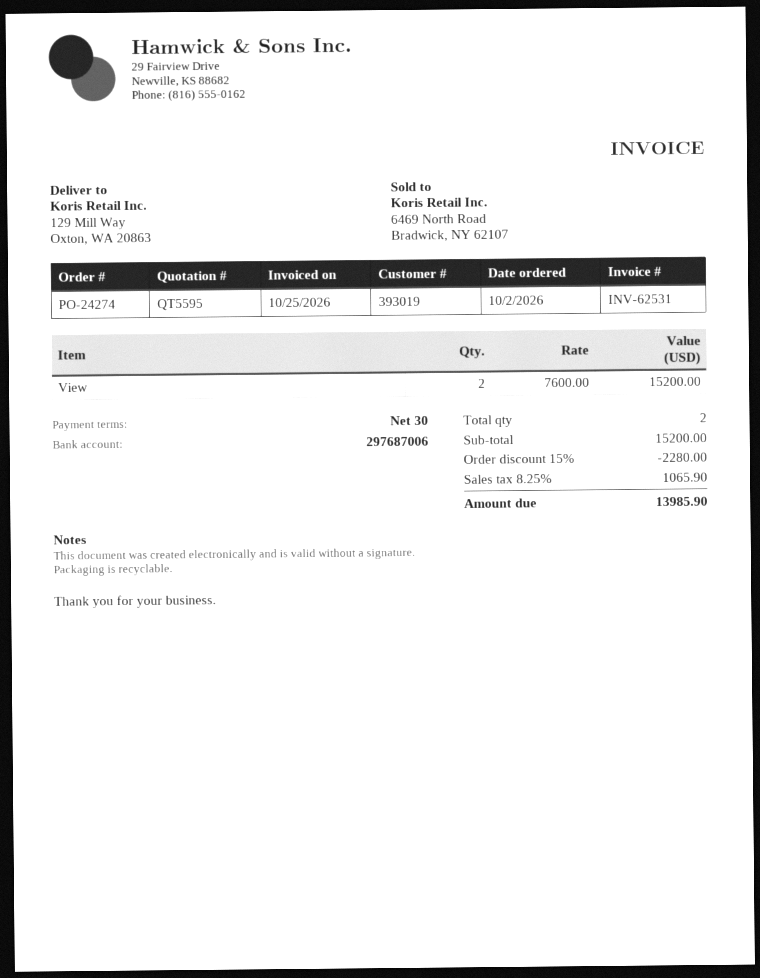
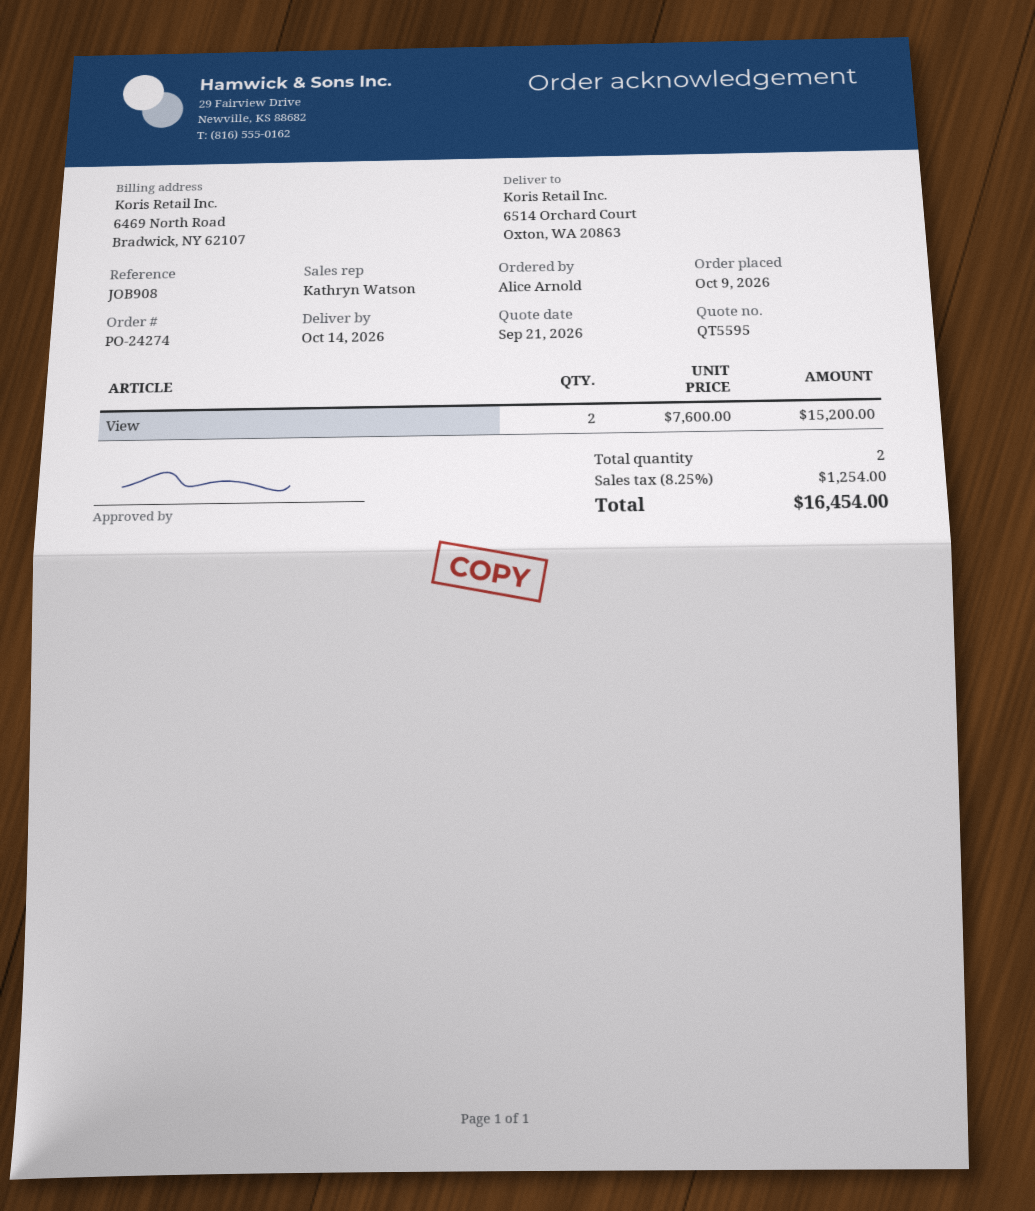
order date: 2026-10-02 -> 2026-10-09
ship to: 129 Mill Way, Oxton, WA 20863 -> 6514 Orchard Court, Oxton, WA 20863
discount: 15% = 2280.00 -> none
tax: 8.25% = 1065.90 -> 8.25% = 1254.00
total: 13985.90 -> 16454.00

